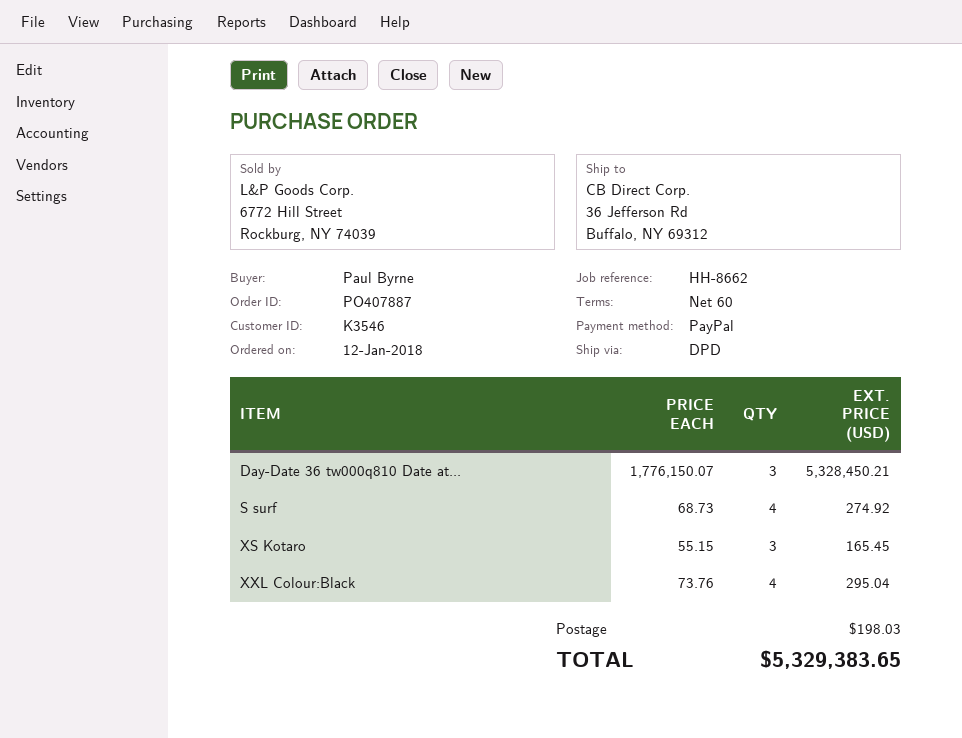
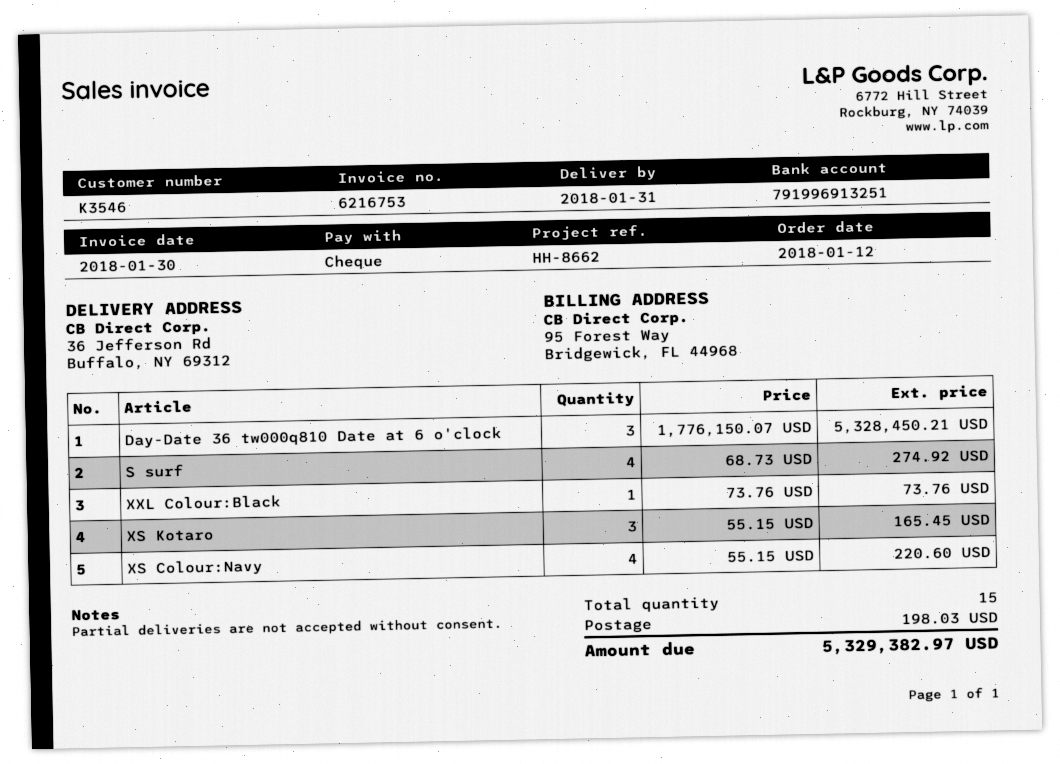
payment method: PayPal -> cheque
XXL Colour:Black: 4 x 73.76 = 295.04 -> 1 x 73.76 = 73.76
XS Colour:Navy: none -> 4 x 55.15 = 220.60
total: 5329383.65 -> 5329382.97

